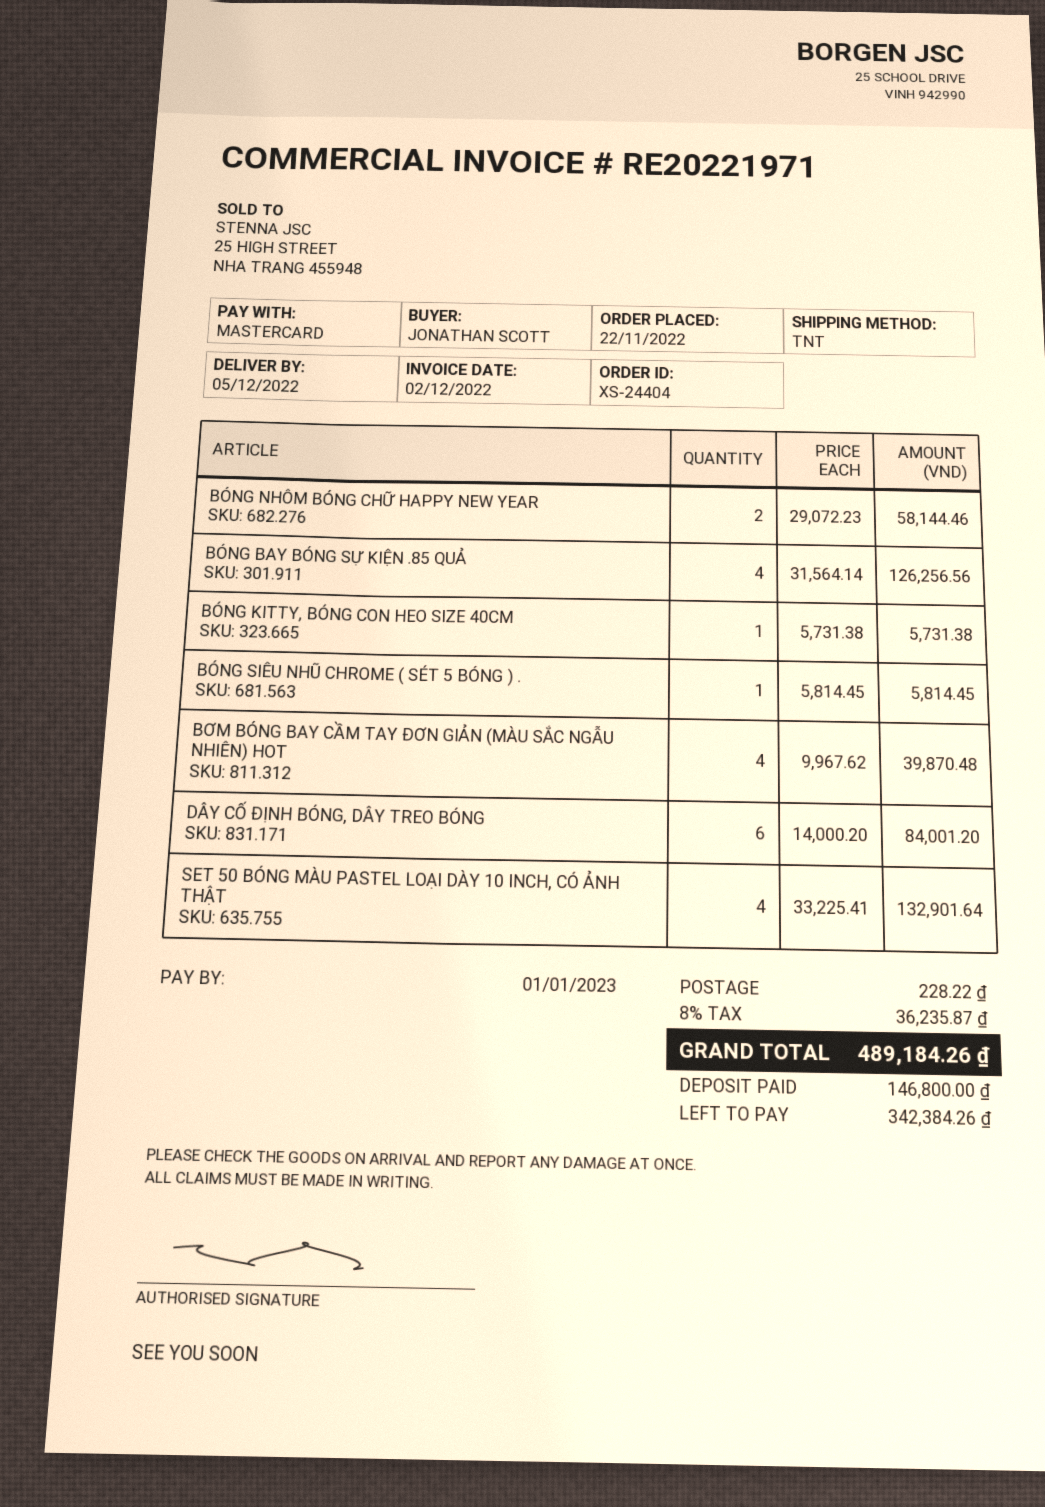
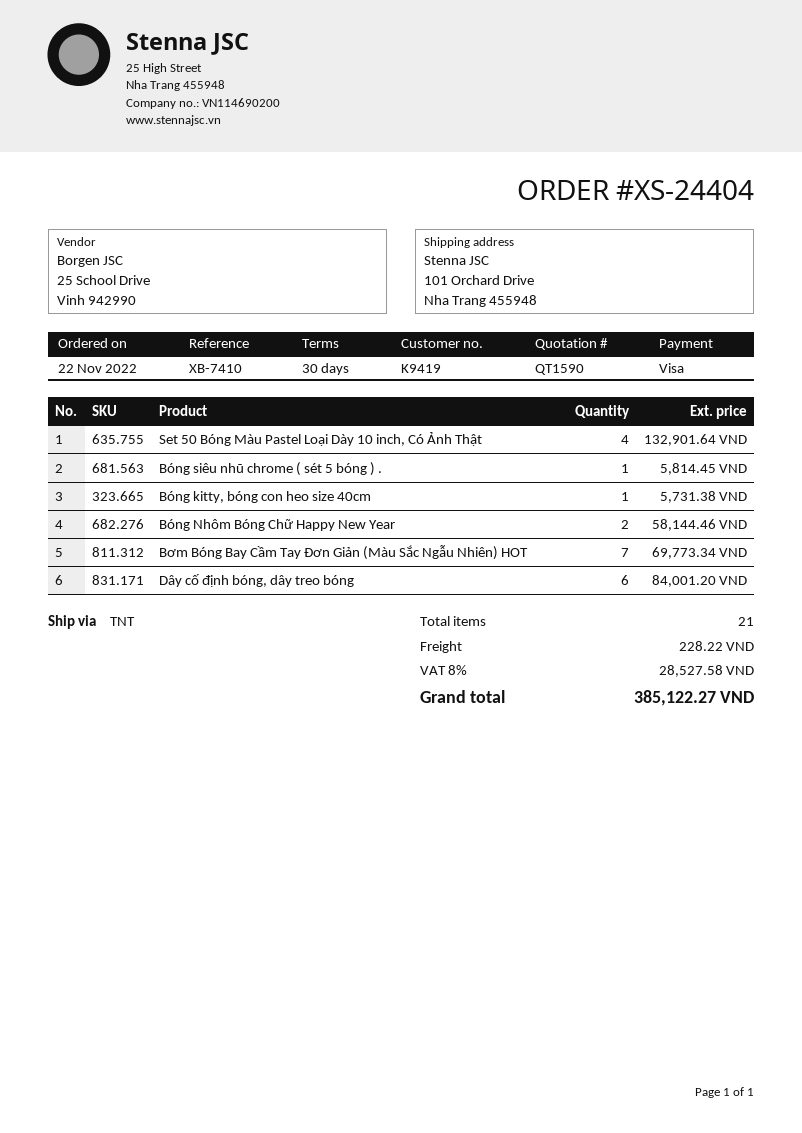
payment method: Mastercard -> Visa
BÓNG BAY BÓNG SỰ KIỆN .85 QUẢ: 4 for 126256.56 -> none
BƠM BÓNG BAY CẦM TAY ĐƠN GIẢN (MÀU SẮC NGẪU NHIÊN) HOT: 4 for 39870.48 -> 7 for 69773.34
tax: 8% = 36235.87 -> 8% = 28527.58
total: 489184.26 -> 385122.27

